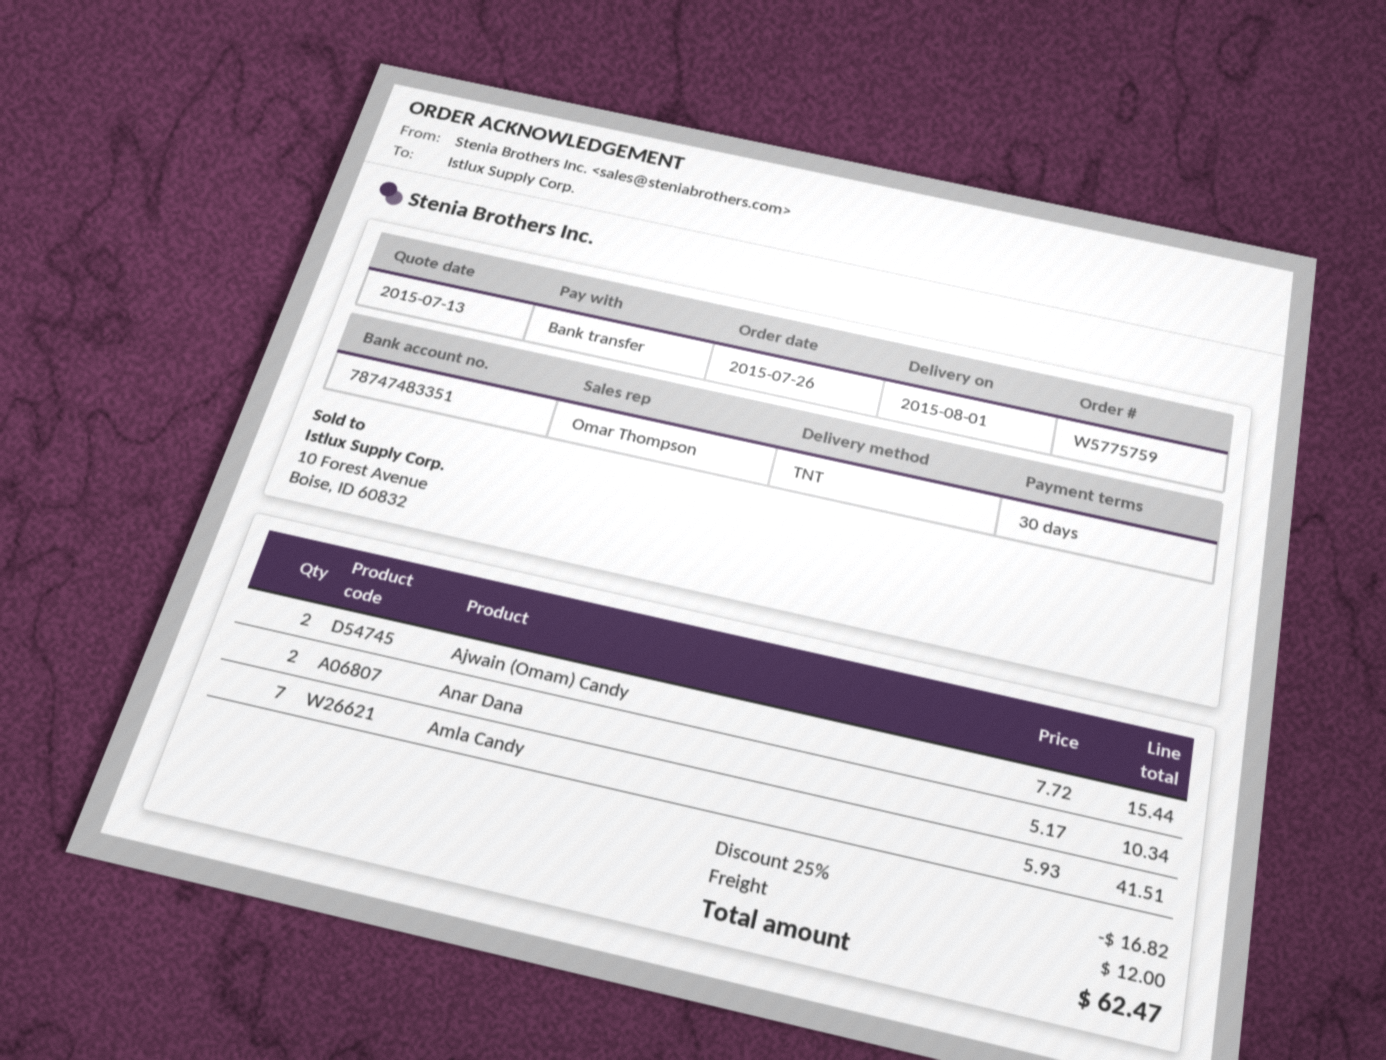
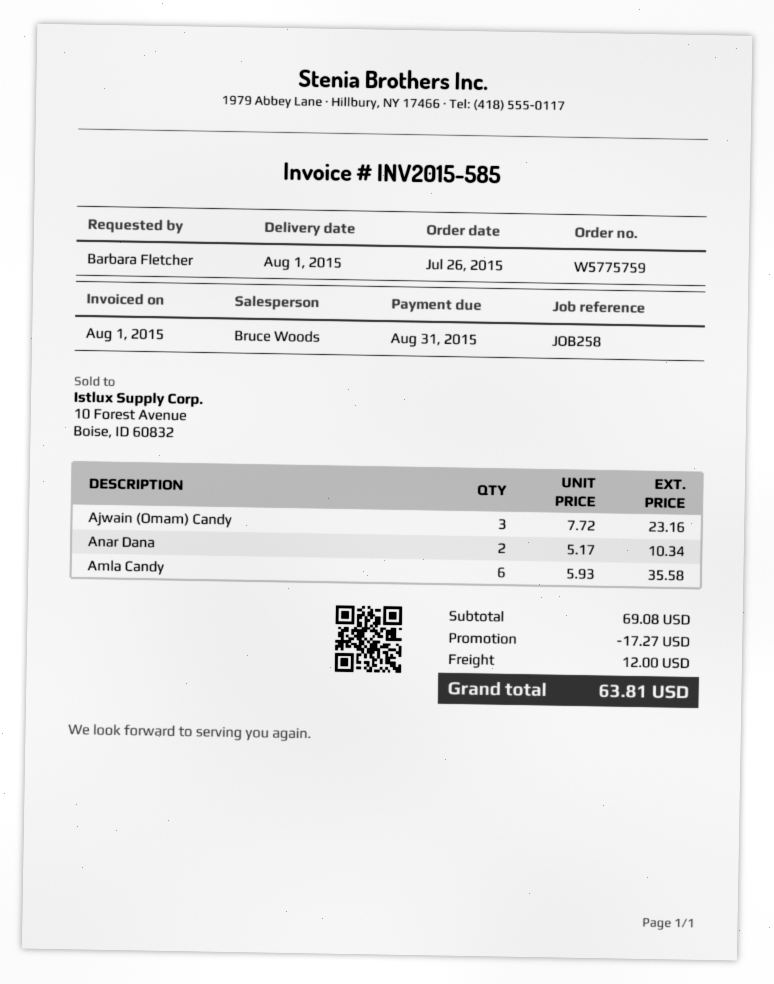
sales rep: Omar Thompson -> Bruce Woods
Ajwain (Omam) Candy: 2 x 7.72 = 15.44 -> 3 x 7.72 = 23.16
Amla Candy: 7 x 5.93 = 41.51 -> 6 x 5.93 = 35.58
discount: 16.82 -> 17.27
total: 62.47 -> 63.81

